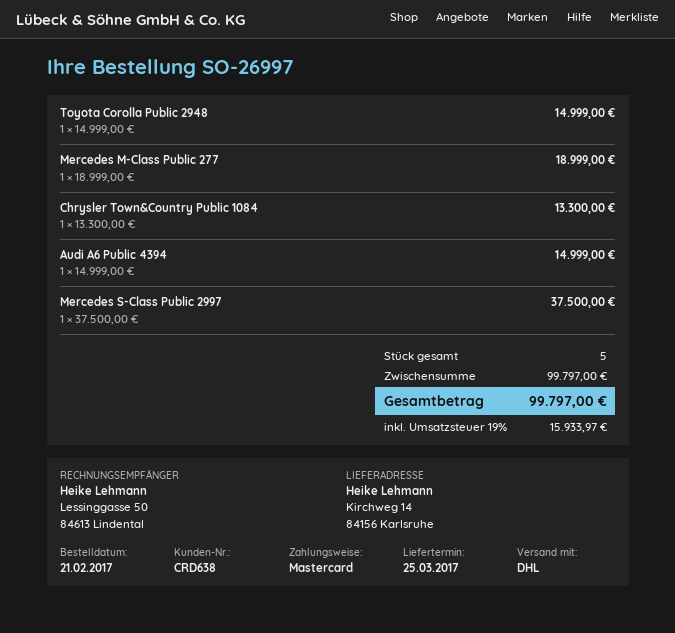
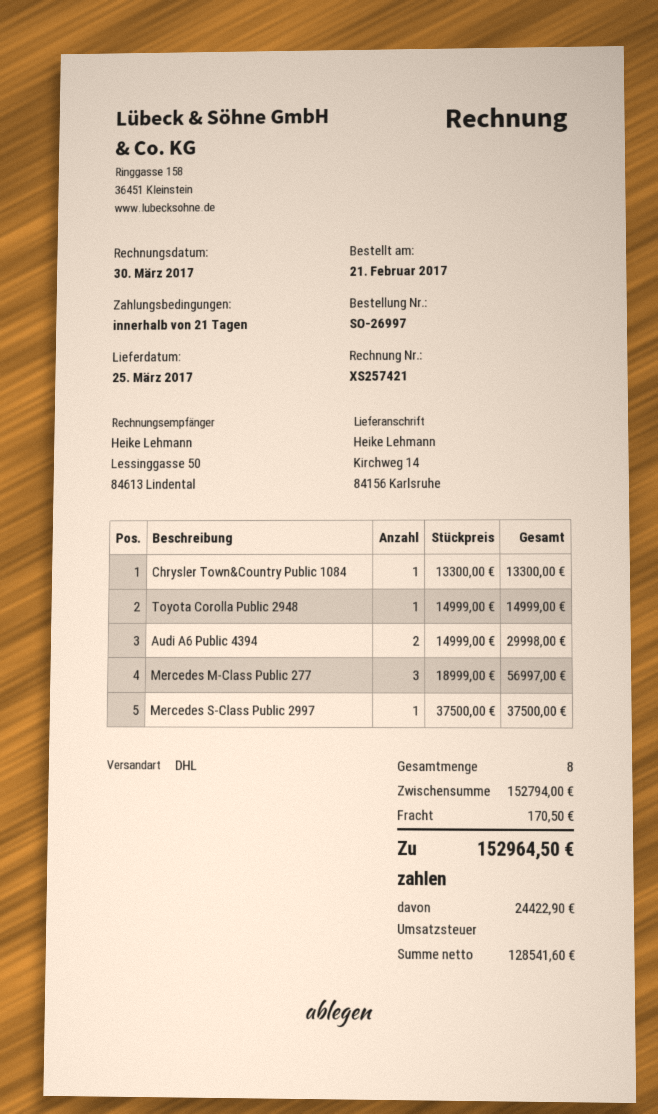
Mercedes M-Class Public 277: 1 x 18999.00 = 18999.00 -> 3 x 18999.00 = 56997.00
Audi A6 Public 4394: 1 x 14999.00 = 14999.00 -> 2 x 14999.00 = 29998.00
total quantity: 5 -> 8
subtotal: 99797.00 -> 152794.00
shipping: none -> 170.50
tax: 15933.97 -> 24422.90
total: 99797.00 -> 152964.50

